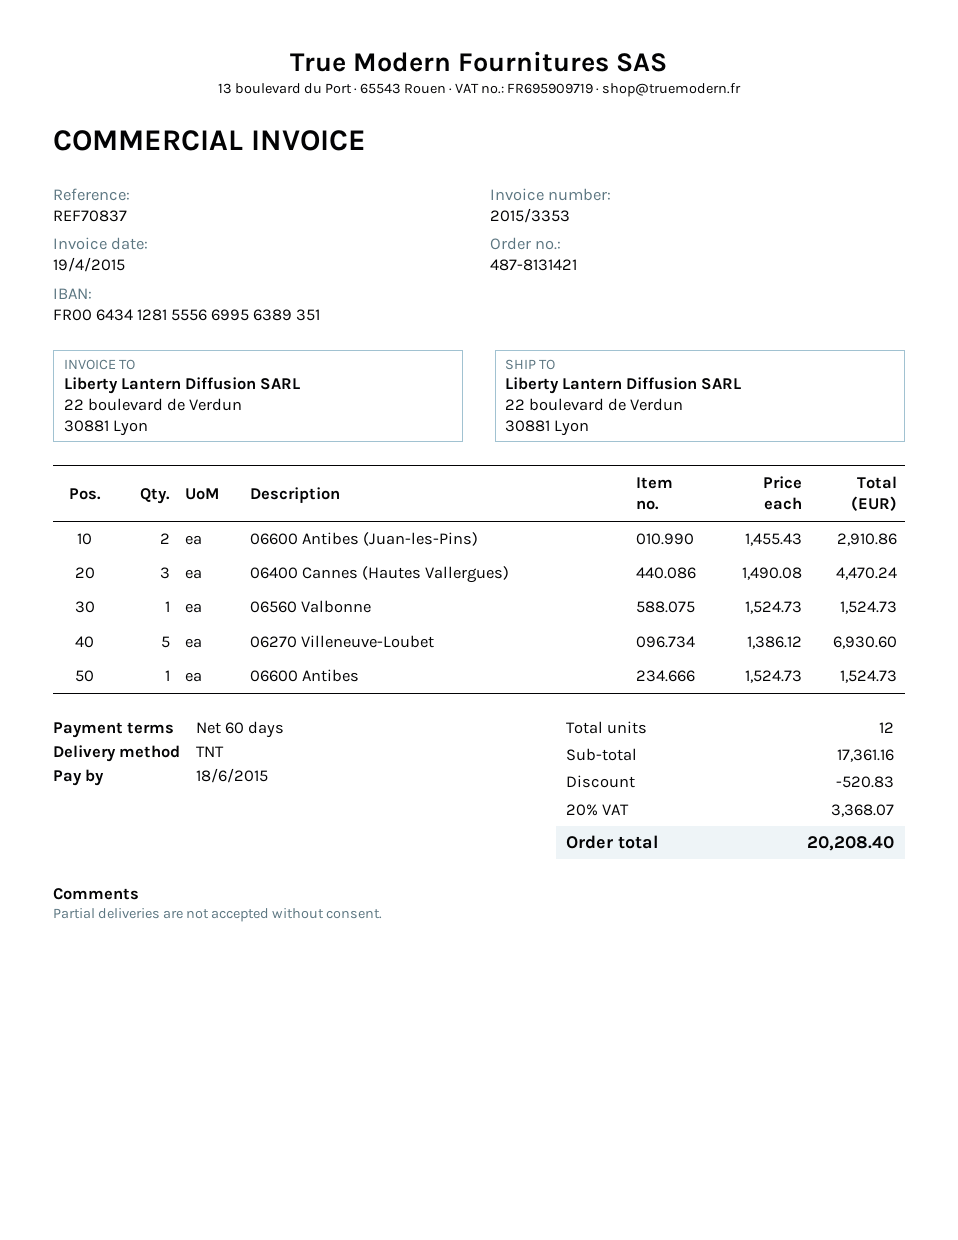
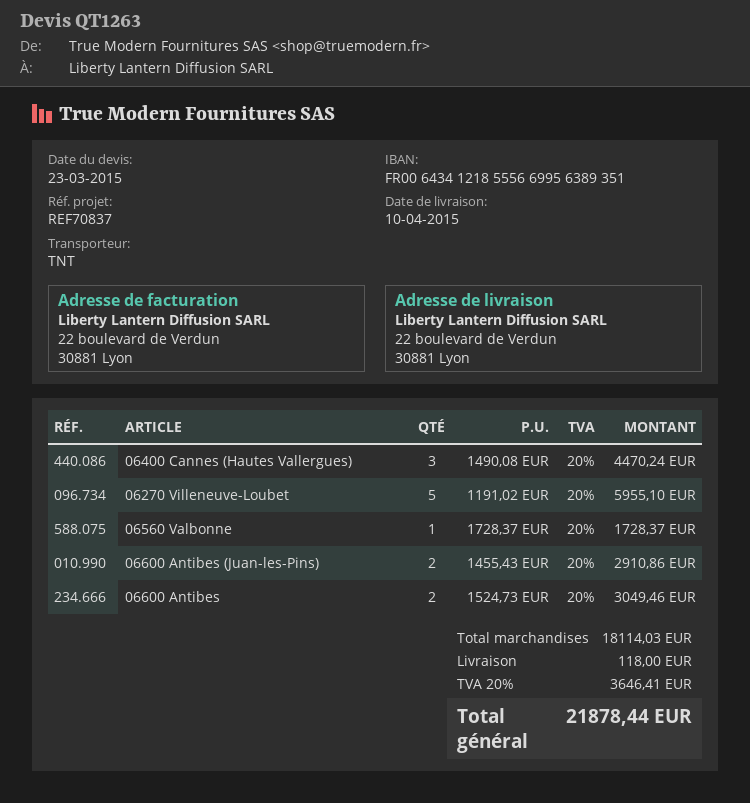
bank account: FR0064341281555669956389351 -> FR0064341218555669956389351
06560 Valbonne: 1 x 1524.73 = 1524.73 -> 1 x 1728.37 = 1728.37
06270 Villeneuve-Loubet: 5 x 1386.12 = 6930.60 -> 5 x 1191.02 = 5955.10
06600 Antibes: 1 x 1524.73 = 1524.73 -> 2 x 1524.73 = 3049.46
subtotal: 17361.16 -> 18114.03
discount: 520.83 -> none
shipping: none -> 118.00
tax: 20% = 3368.07 -> 20% = 3646.41
total: 20208.40 -> 21878.44

